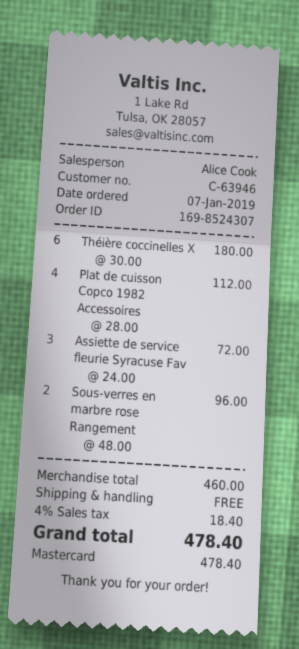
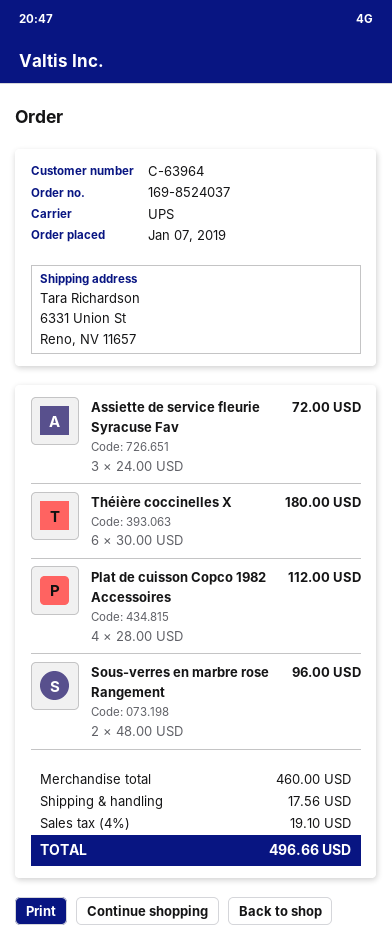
order number: 169-8524307 -> 169-8524037
customer number: C-63946 -> C-63964
shipping: 0.00 -> 17.56
tax: 4% = 18.40 -> 4% = 19.10
total: 478.40 -> 496.66

